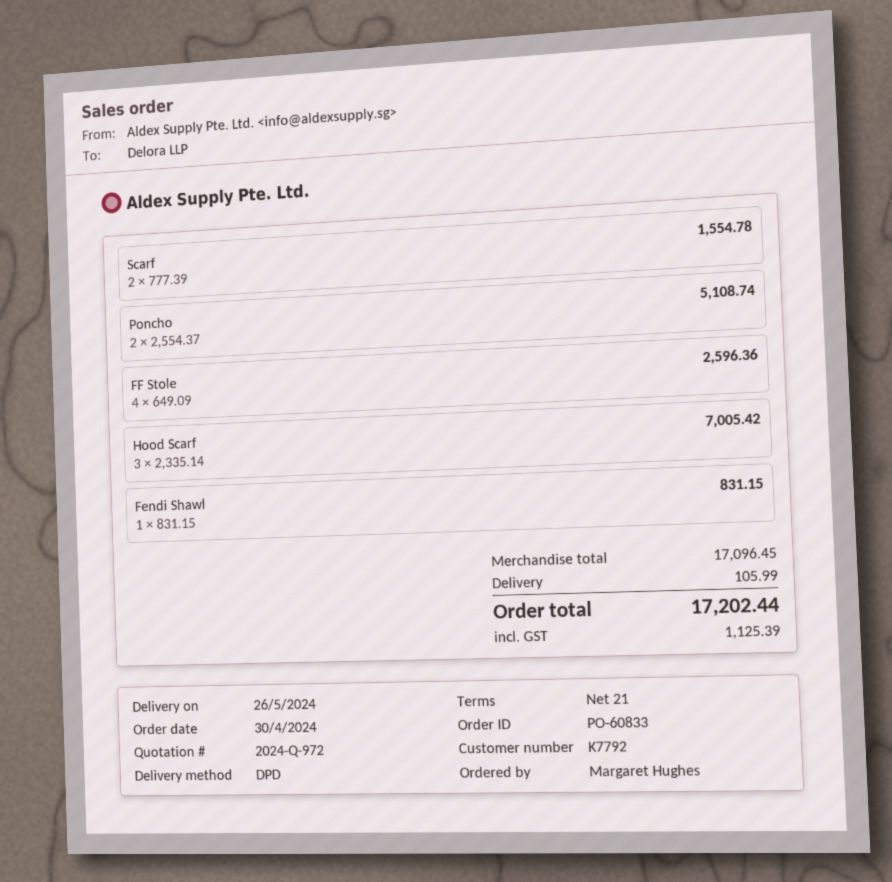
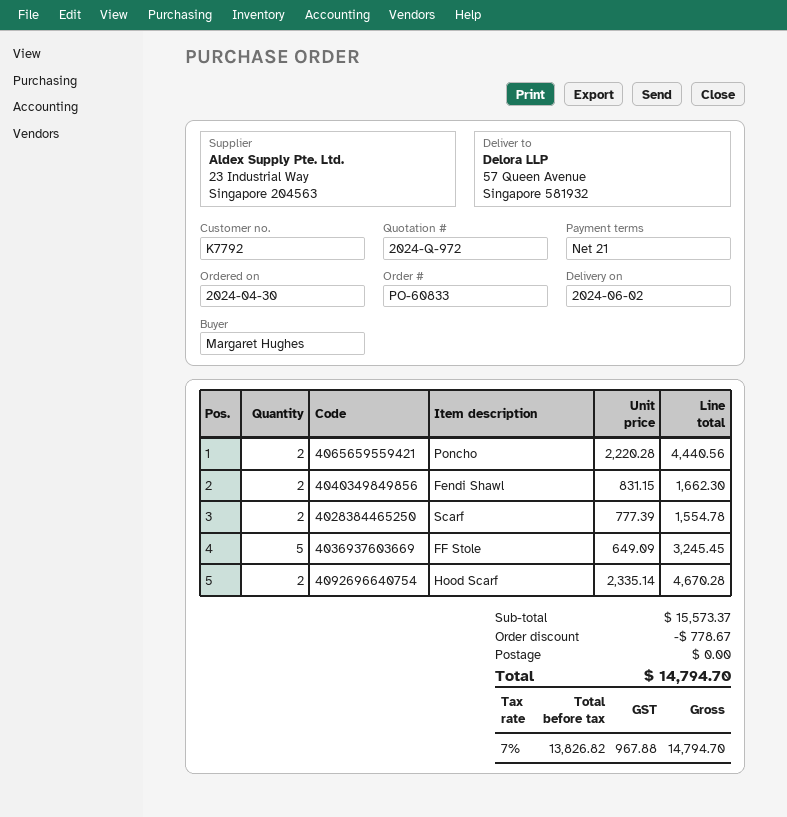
delivery date: 2024-05-26 -> 2024-06-02
Poncho: 2 x 2554.37 = 5108.74 -> 2 x 2220.28 = 4440.56
FF Stole: 4 x 649.09 = 2596.36 -> 5 x 649.09 = 3245.45
Hood Scarf: 3 x 2335.14 = 7005.42 -> 2 x 2335.14 = 4670.28
Fendi Shawl: 1 x 831.15 = 831.15 -> 2 x 831.15 = 1662.30
subtotal: 17096.45 -> 15573.37
discount: none -> 778.67
shipping: 105.99 -> 0.00
tax: 1125.39 -> 967.88
total: 17202.44 -> 14794.70

